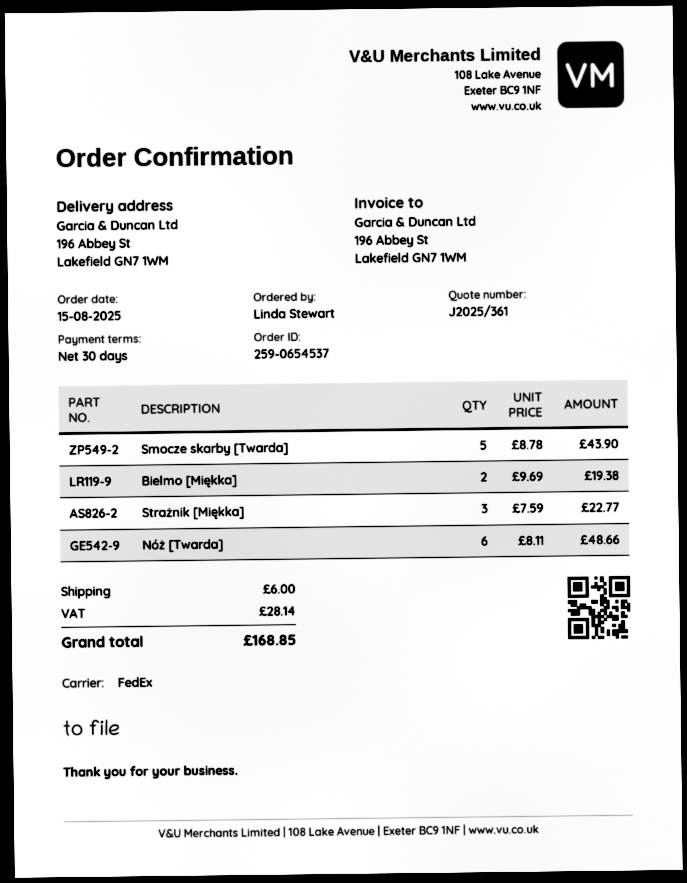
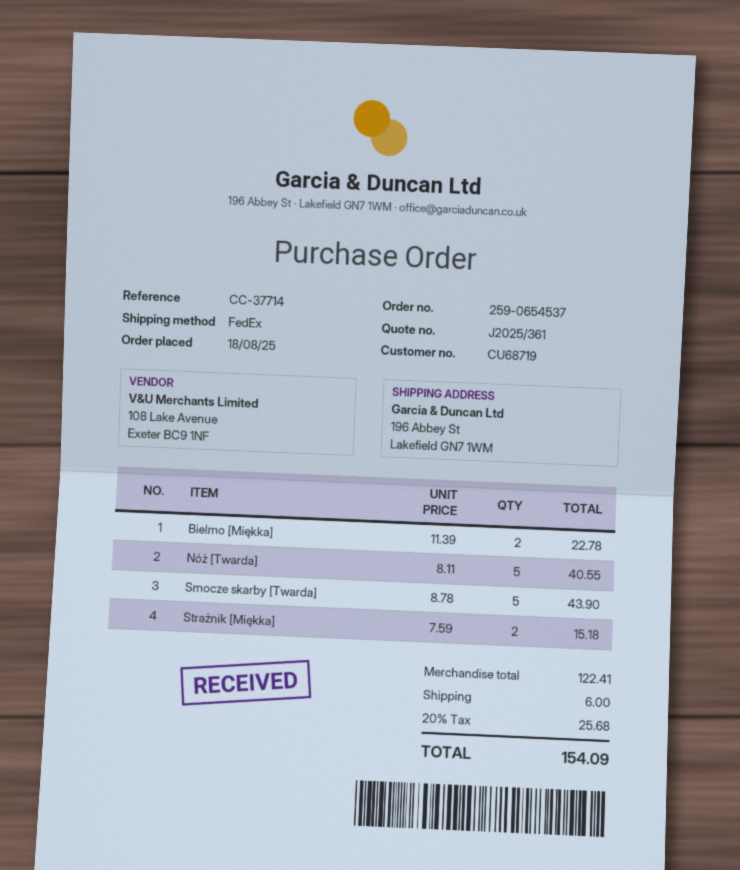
order date: 2025-08-15 -> 2025-08-18
Bielmo [Miękka]: 2 x 9.69 = 19.38 -> 2 x 11.39 = 22.78
Strażnik [Miękka]: 3 x 7.59 = 22.77 -> 2 x 7.59 = 15.18
Nóż [Twarda]: 6 x 8.11 = 48.66 -> 5 x 8.11 = 40.55
tax: 28.14 -> 25.68
total: 168.85 -> 154.09

